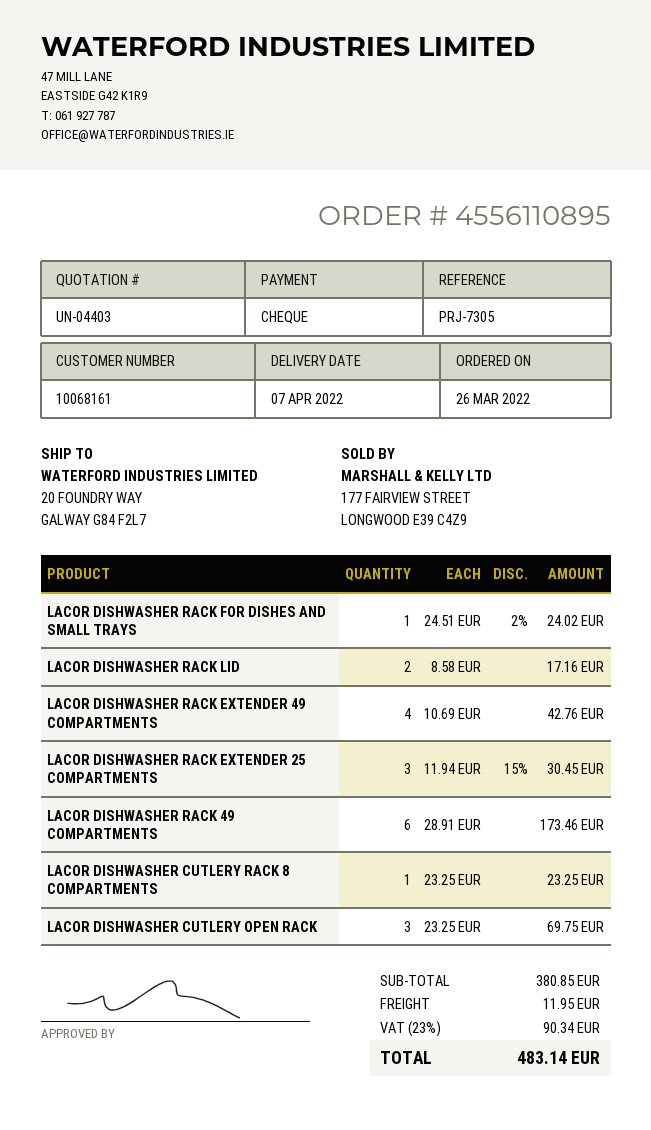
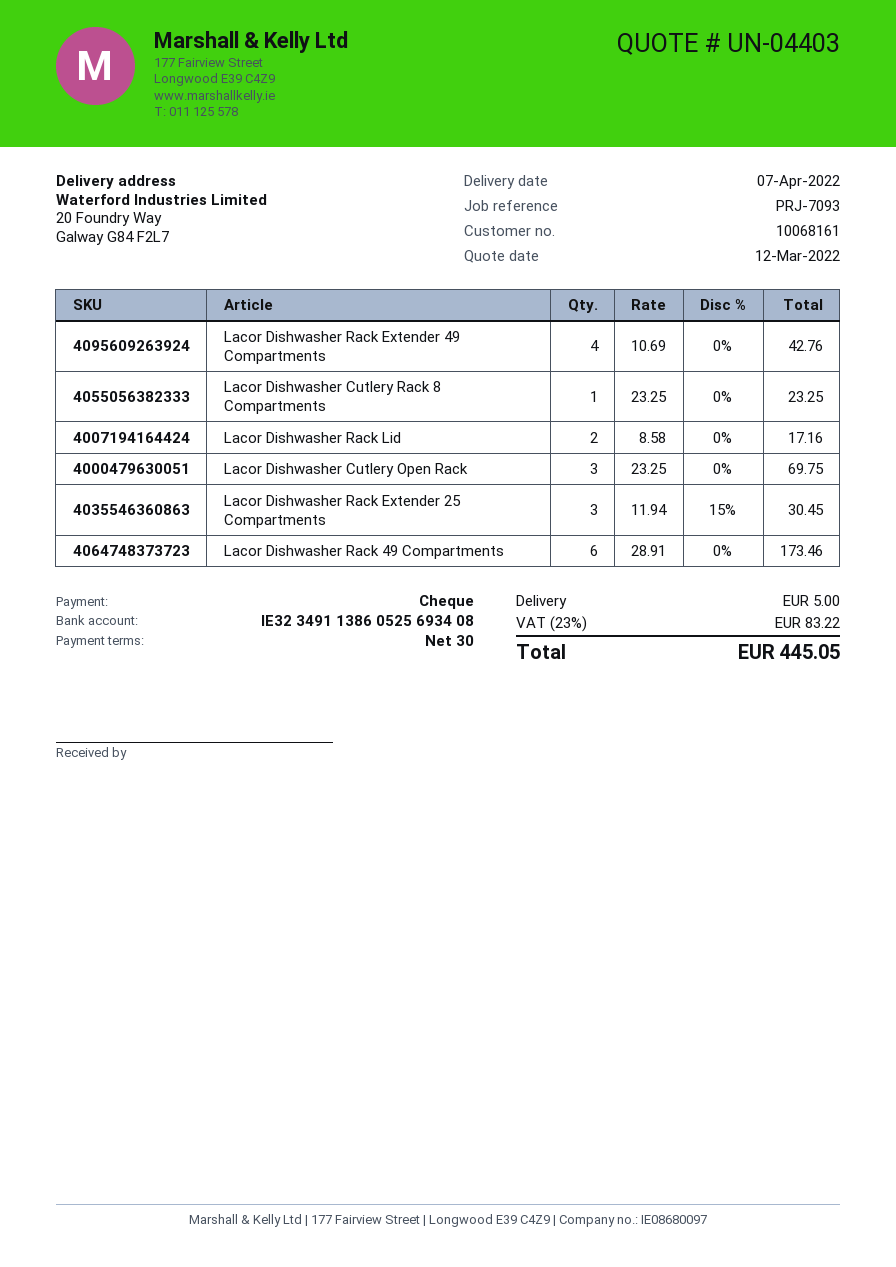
reference: PRJ-7305 -> PRJ-7093
LACOR DISHWASHER RACK FOR DISHES AND SMALL TRAYS: 1 x 24.51 - 2% = 24.02 -> none
shipping: 11.95 -> 5.00
tax: 23% = 90.34 -> 23% = 83.22
total: 483.14 -> 445.05

